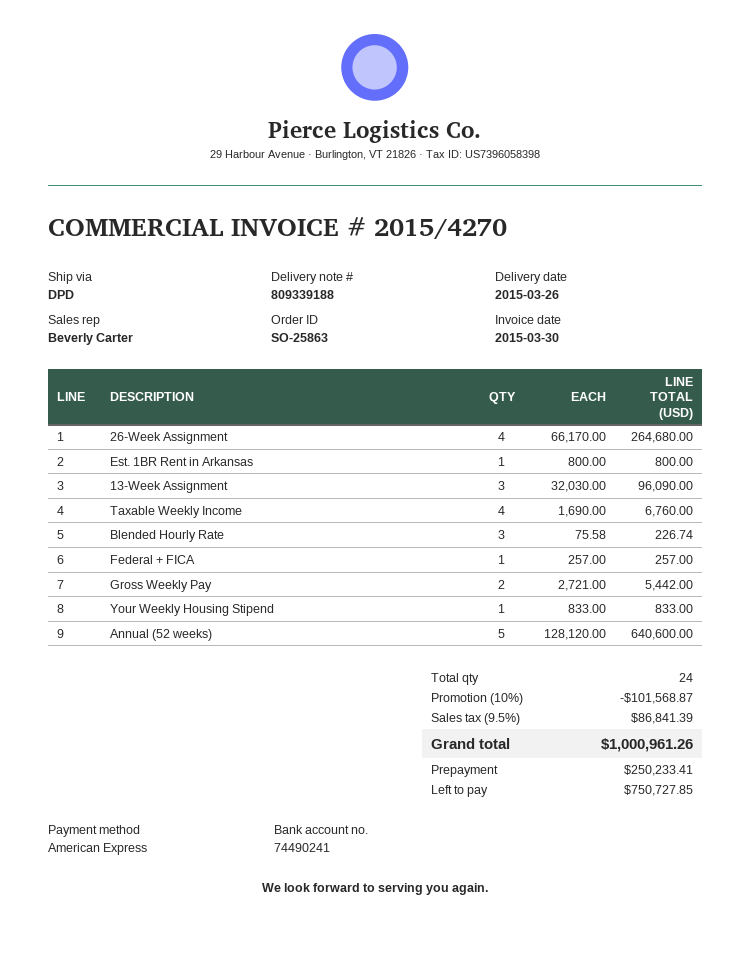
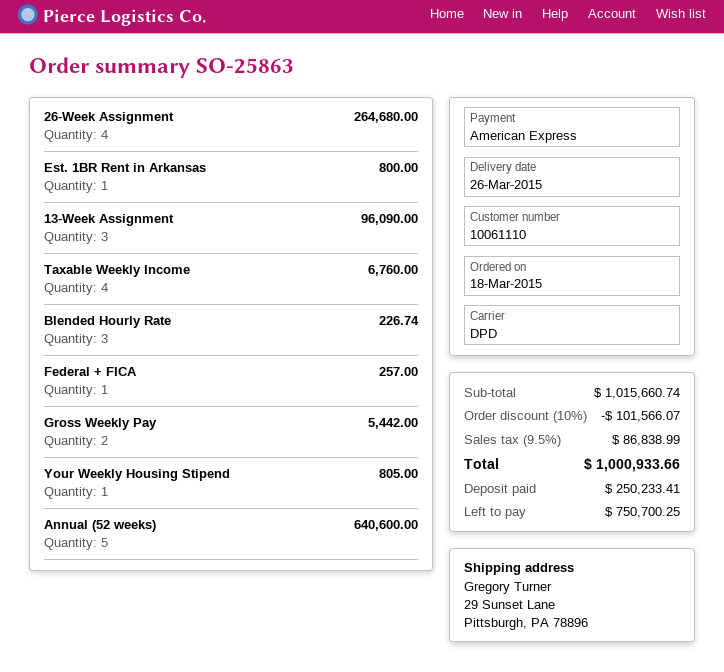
Your Weekly Housing Stipend: 1 for 833.00 -> 1 for 805.00
discount: 10% = 101568.87 -> 10% = 101566.07
tax: 9.5% = 86841.39 -> 9.5% = 86838.99
total: 1000961.26 -> 1000933.66
balance: 750727.85 -> 750700.25

